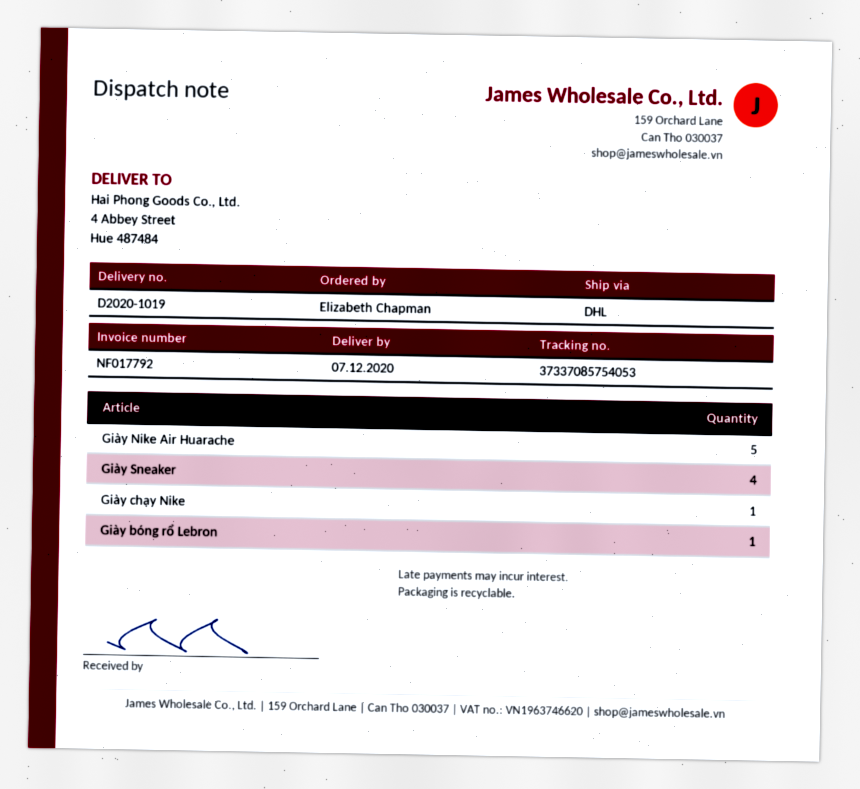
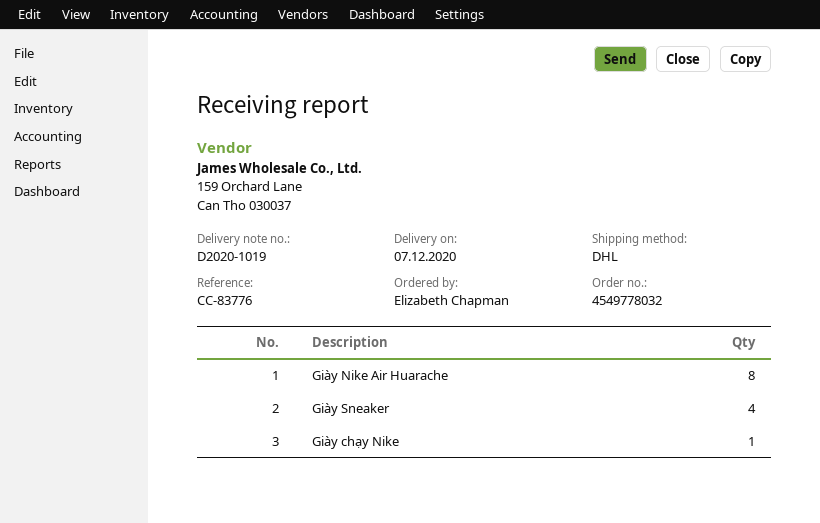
Giày Nike Air Huarache: 5 -> 8
Giày bóng rổ Lebron: 1 -> none

